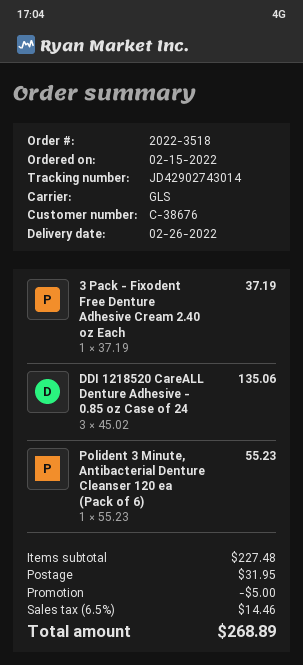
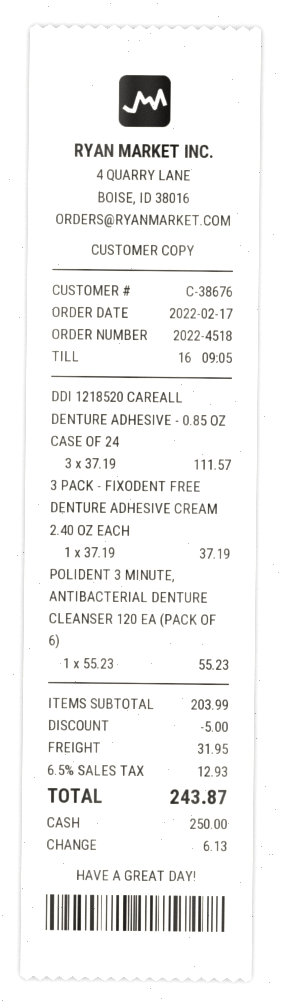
order number: 2022-3518 -> 2022-4518
order date: 2022-02-15 -> 2022-02-17
DDI 1218520 CareALL Denture Adhesive - 0.85 oz Case of 24: 3 x 45.02 = 135.06 -> 3 x 37.19 = 111.57
subtotal: 227.48 -> 203.99
tax: 6.5% = 14.46 -> 6.5% = 12.93
total: 268.89 -> 243.87

